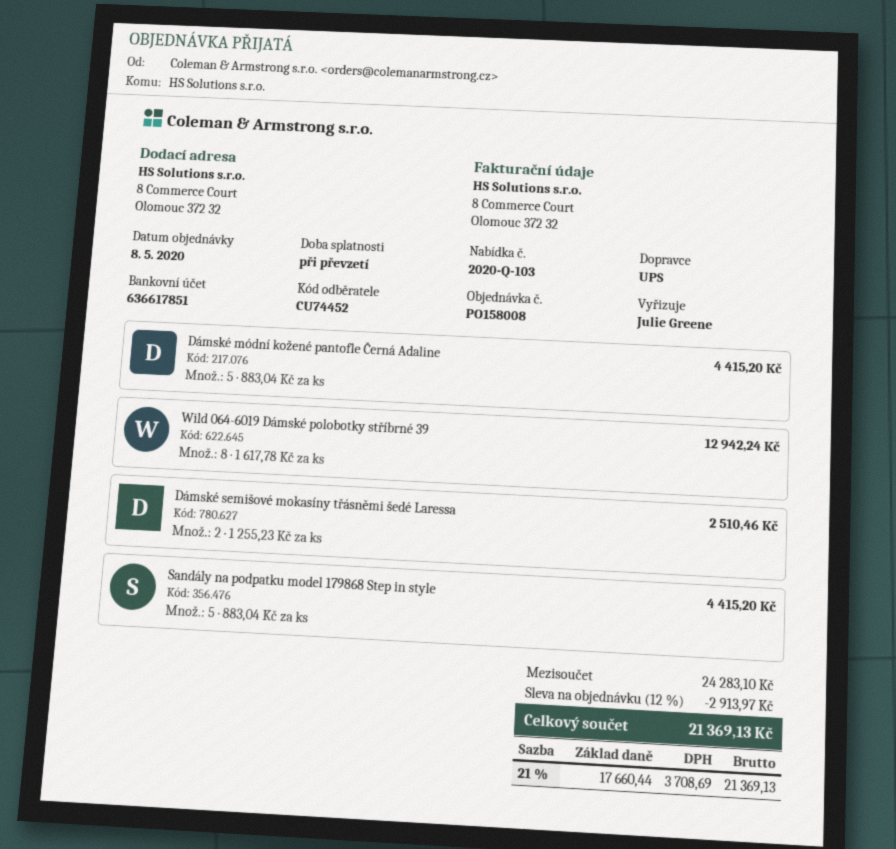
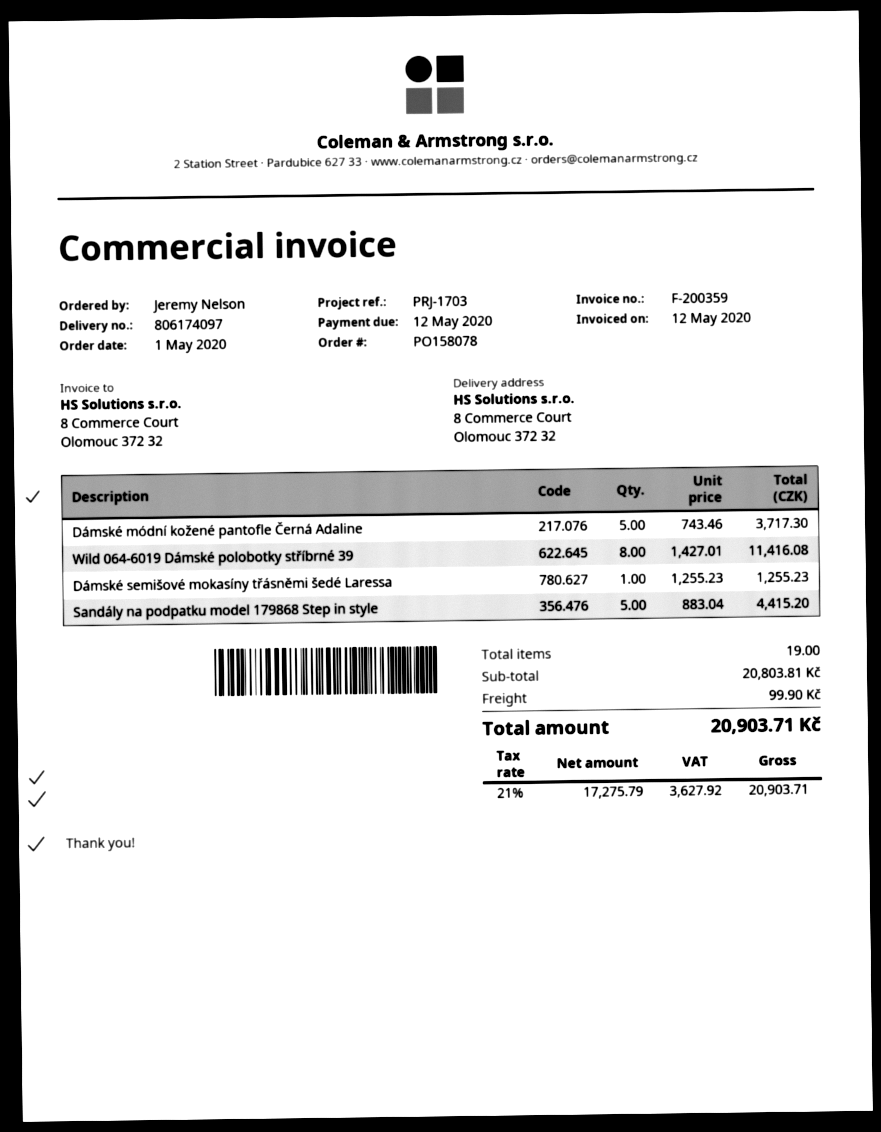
order number: PO158008 -> PO158078
order date: 2020-05-08 -> 2020-05-01
Dámské módní kožené pantofle Černá Adaline: 5 x 883.04 = 4415.20 -> 5 x 743.46 = 3717.30
Wild 064-6019 Dámské polobotky stříbrné 39: 8 x 1617.78 = 12942.24 -> 8 x 1427.01 = 11416.08
Dámské semišové mokasíny třásněmi šedé Laressa: 2 x 1255.23 = 2510.46 -> 1 x 1255.23 = 1255.23
subtotal: 24283.10 -> 20803.81
discount: 12% = 2913.97 -> none
shipping: none -> 99.90
net: 17660.44 -> 17275.79
tax: 21% = 3708.69 -> 21% = 3627.92
total: 21369.13 -> 20903.71

